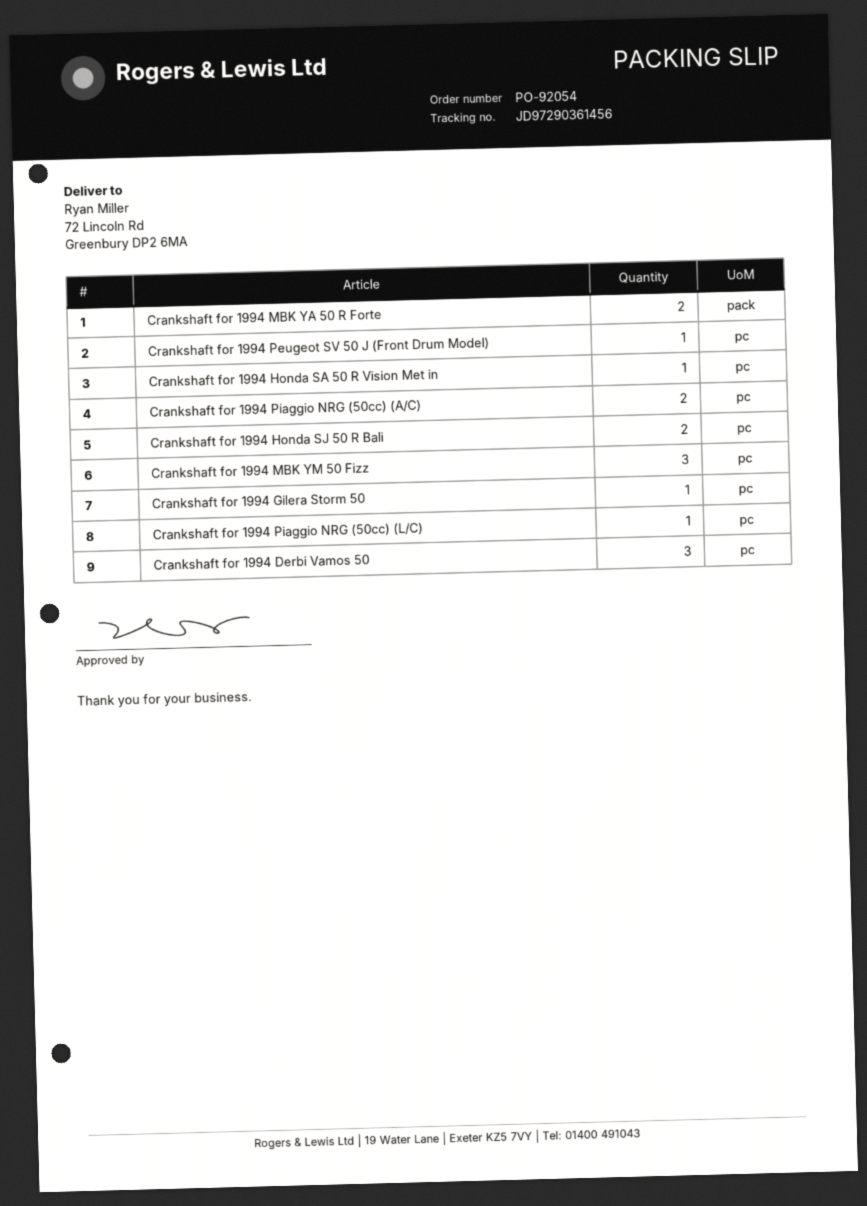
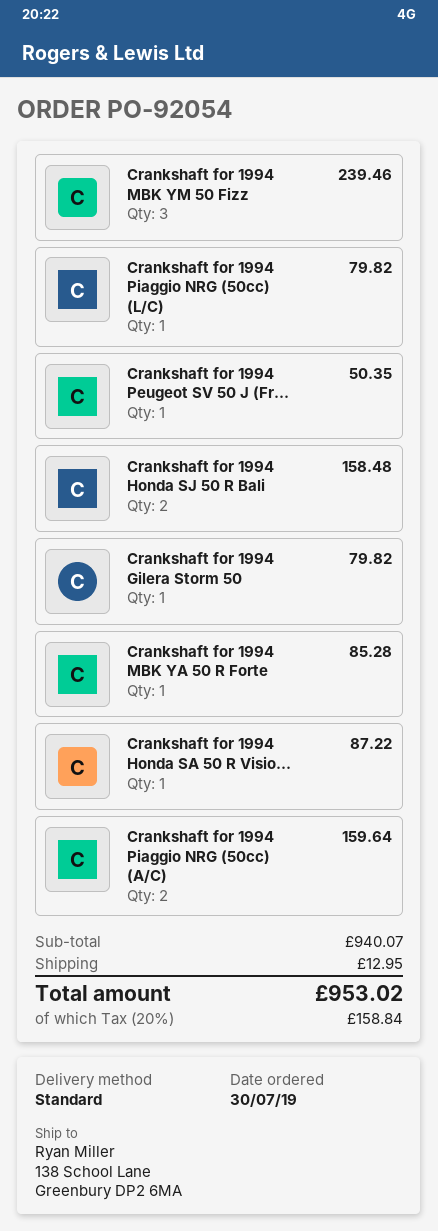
ship to: 72 Lincoln Rd, Greenbury DP2 6MA -> 138 School Lane, Greenbury DP2 6MA
Crankshaft for 1994 MBK YA 50 R Forte: 2 -> 1
Crankshaft for 1994 Derbi Vamos 50: 3 -> none

